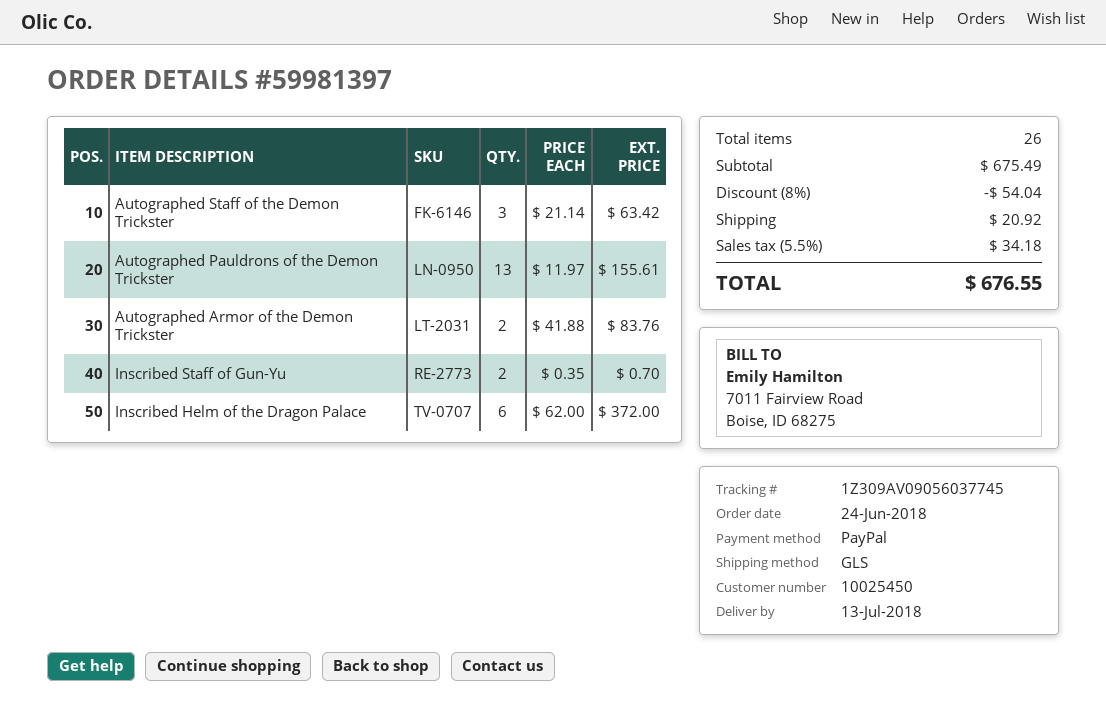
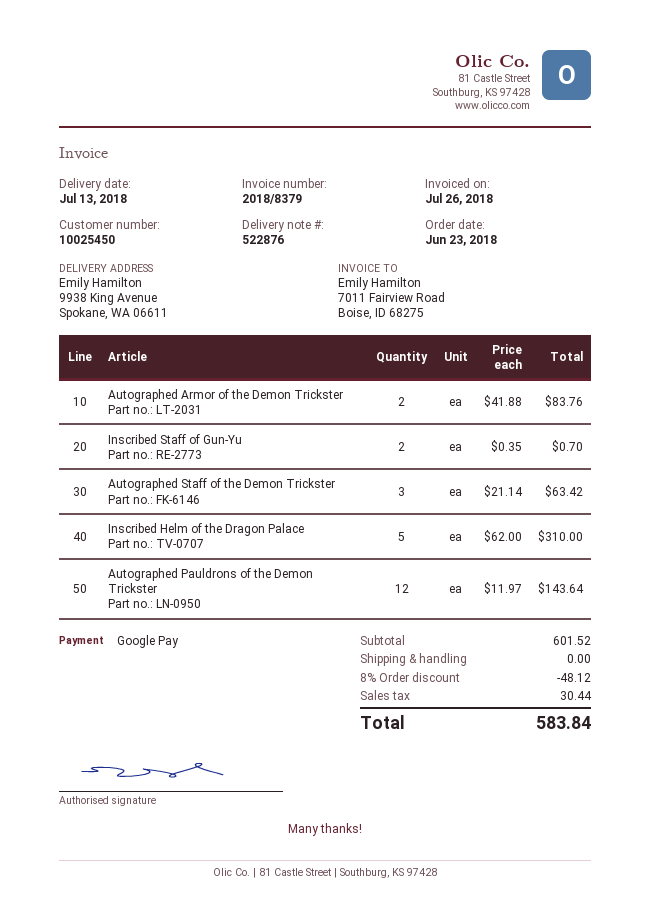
order date: 2018-06-24 -> 2018-06-23
payment method: PayPal -> Google Pay
Autographed Pauldrons of the Demon Trickster: 13 x 11.97 = 155.61 -> 12 x 11.97 = 143.64
Inscribed Helm of the Dragon Palace: 6 x 62.00 = 372.00 -> 5 x 62.00 = 310.00
subtotal: 675.49 -> 601.52
discount: 8% = 54.04 -> 8% = 48.12
shipping: 20.92 -> 0.00
tax: 34.18 -> 30.44
total: 676.55 -> 583.84

